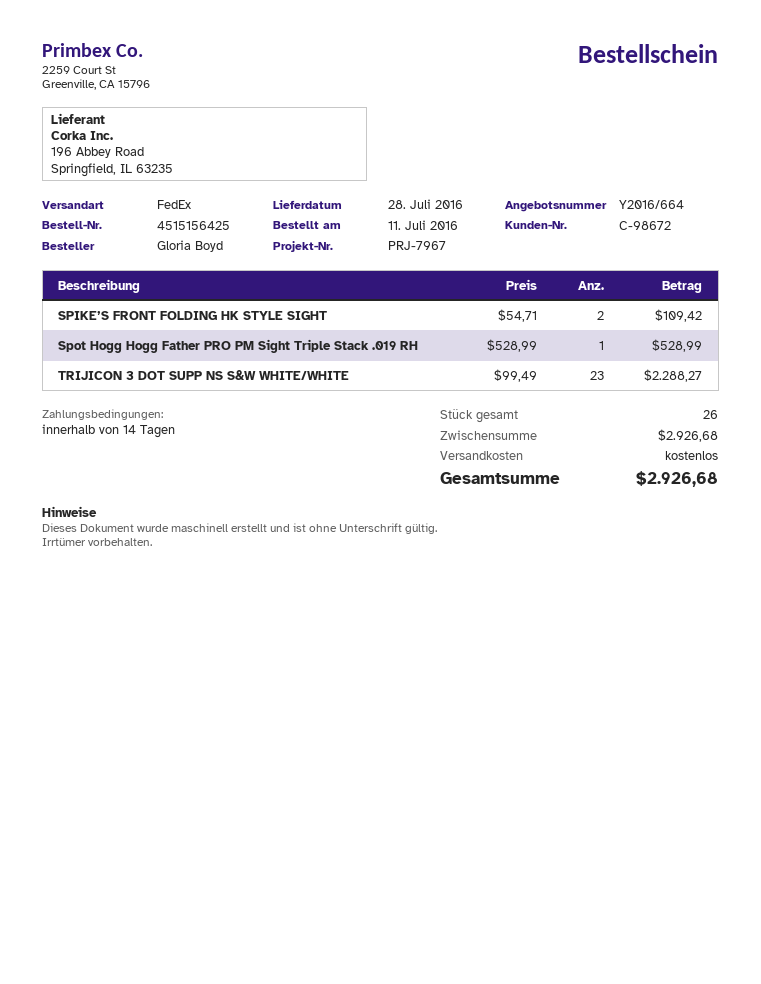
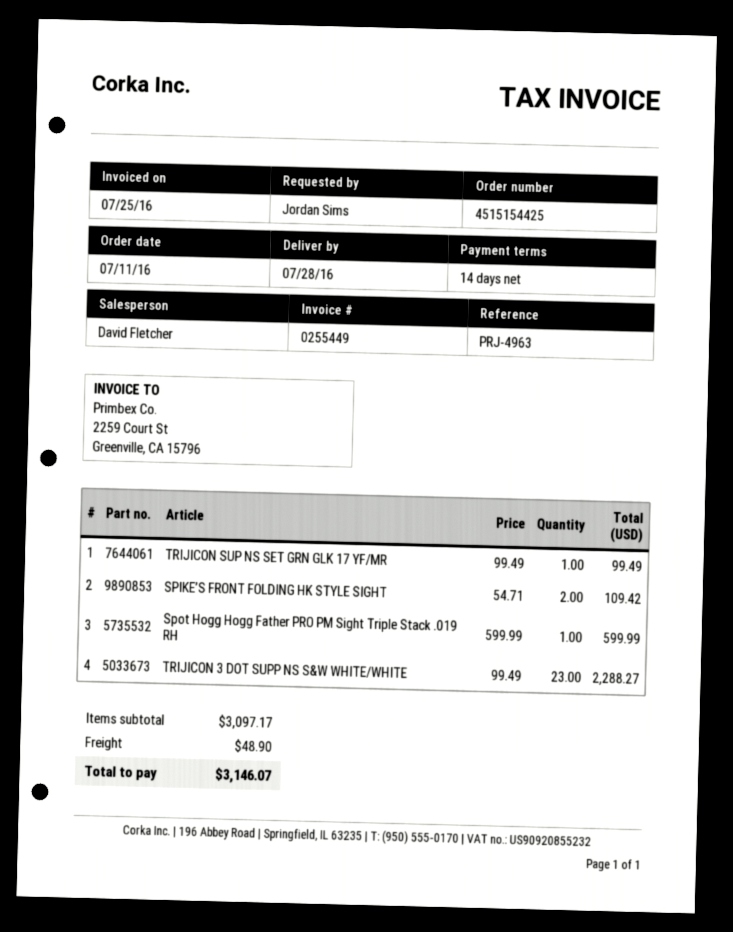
order number: 4515156425 -> 4515154425
reference: PRJ-7967 -> PRJ-4963
ordered by: Gloria Boyd -> Jordan Sims
Spot Hogg Hogg Father PRO PM Sight Triple Stack .019 RH: 1 x 528.99 = 528.99 -> 1 x 599.99 = 599.99
TRIJICON SUP NS SET GRN GLK 17 YF/MR: none -> 1 x 99.49 = 99.49
subtotal: 2926.68 -> 3097.17
shipping: 0.00 -> 48.90
total: 2926.68 -> 3146.07

